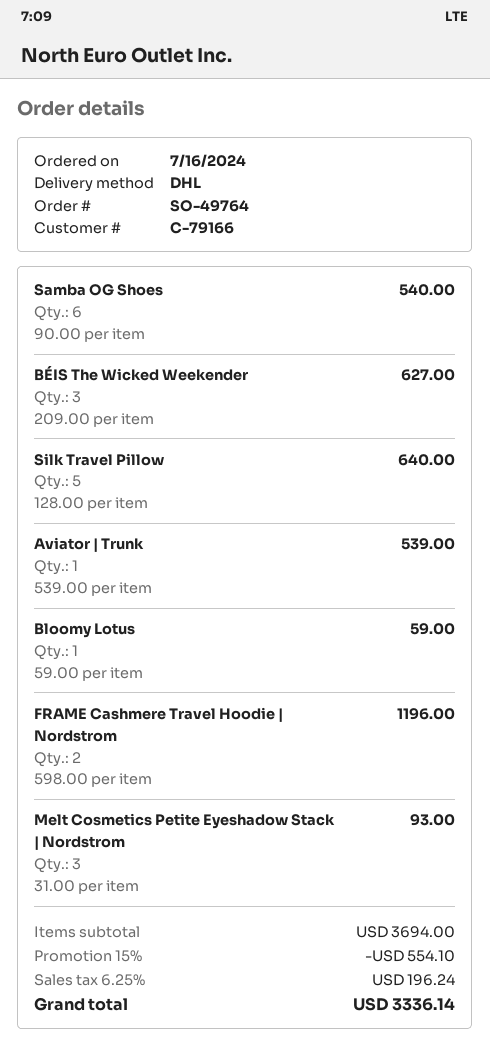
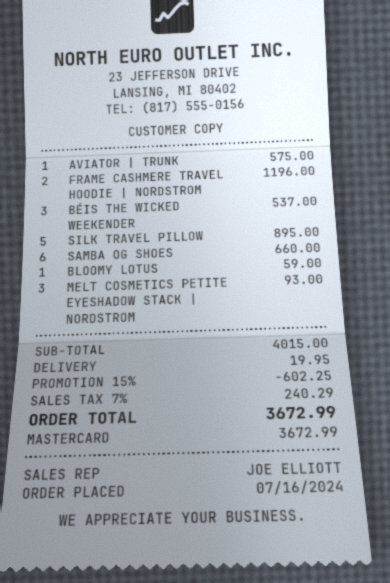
Samba OG Shoes: 6 for 540.00 -> 6 for 660.00
BÉIS The Wicked Weekender: 3 for 627.00 -> 3 for 537.00
Silk Travel Pillow: 5 for 640.00 -> 5 for 895.00
Aviator | Trunk: 1 for 539.00 -> 1 for 575.00
subtotal: 3694.00 -> 4015.00
discount: 15% = 554.10 -> 15% = 602.25
shipping: none -> 19.95
tax: 6.25% = 196.24 -> 7% = 240.29
total: 3336.14 -> 3672.99

